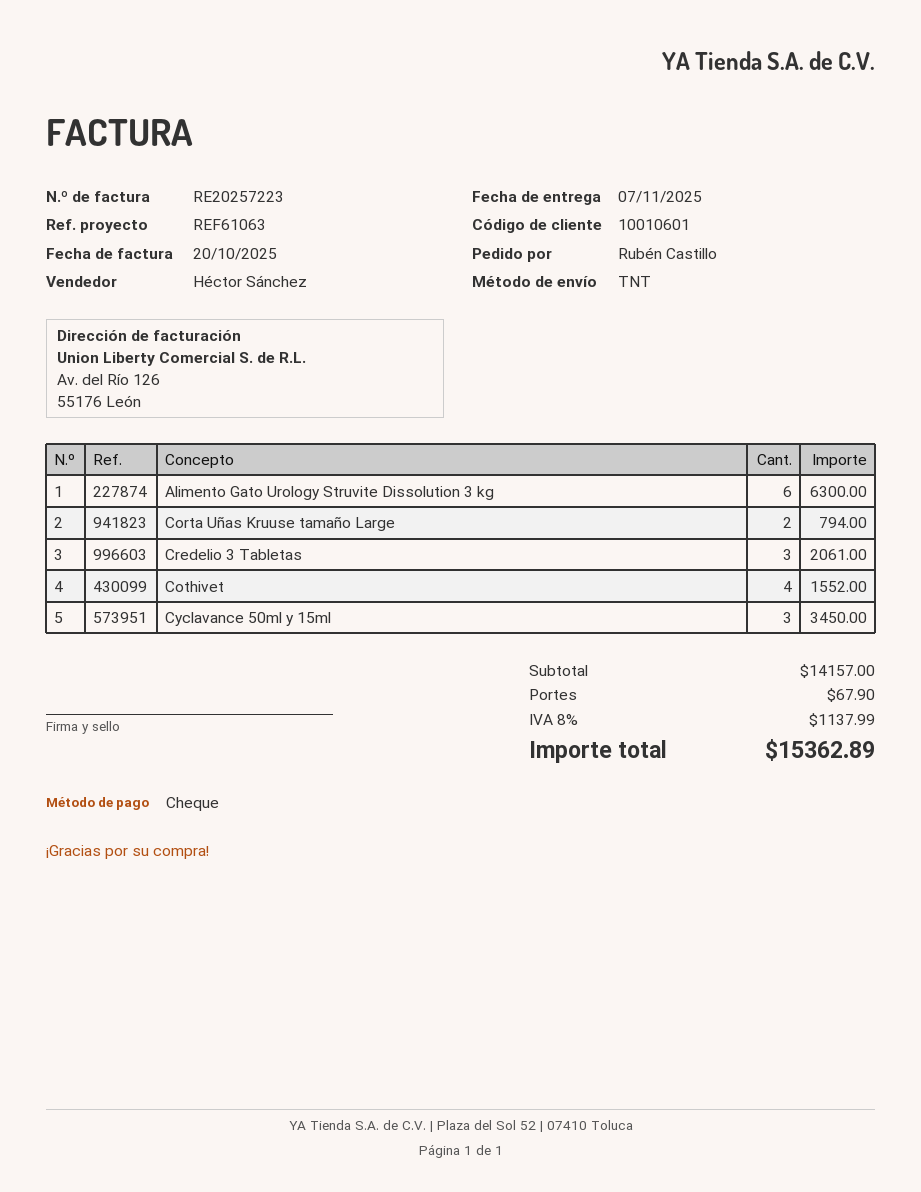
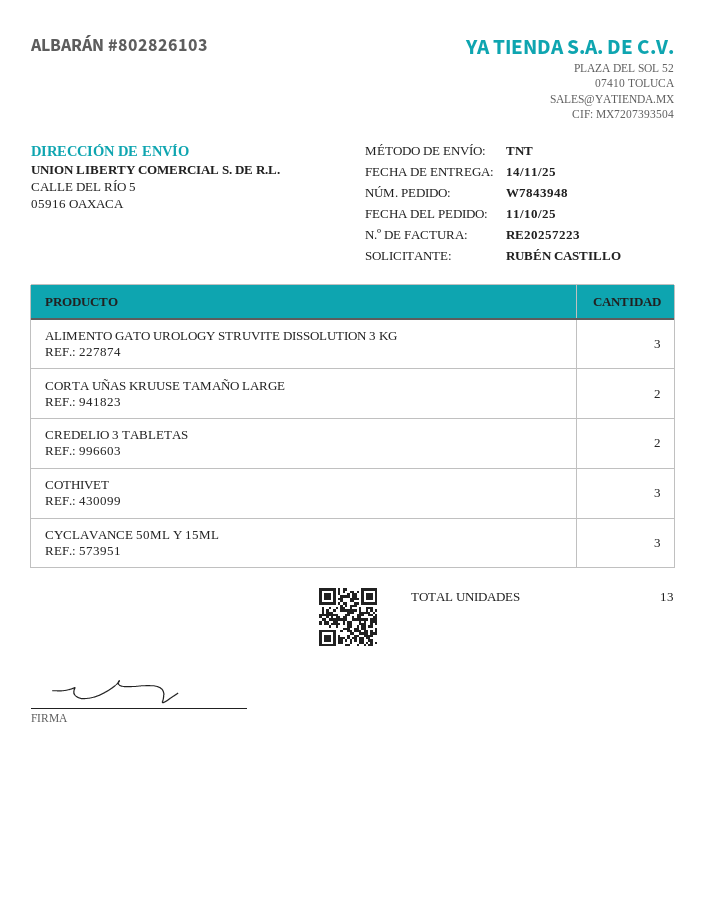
delivery date: 2025-11-07 -> 2025-11-14
Alimento Gato Urology Struvite Dissolution 3 kg: 6 -> 3
Credelio 3 Tabletas: 3 -> 2
Cothivet: 4 -> 3

